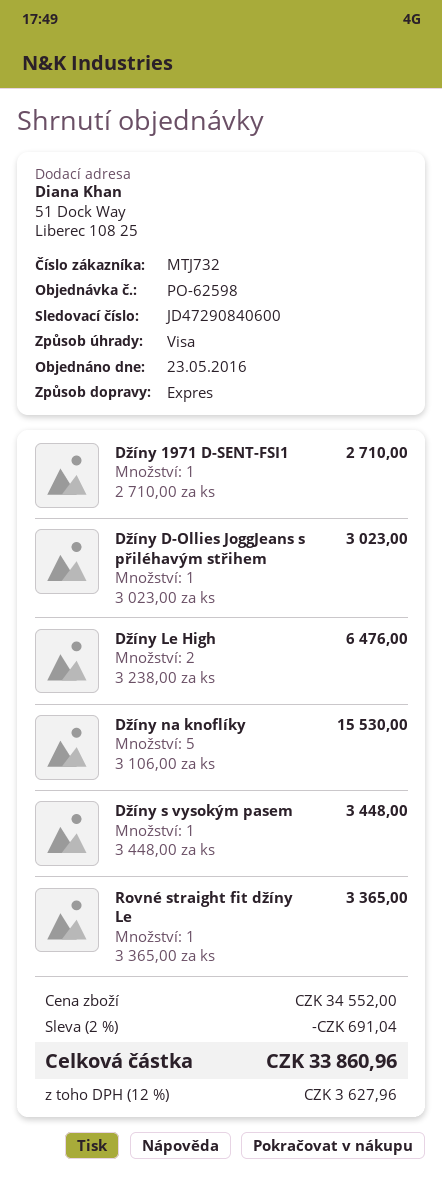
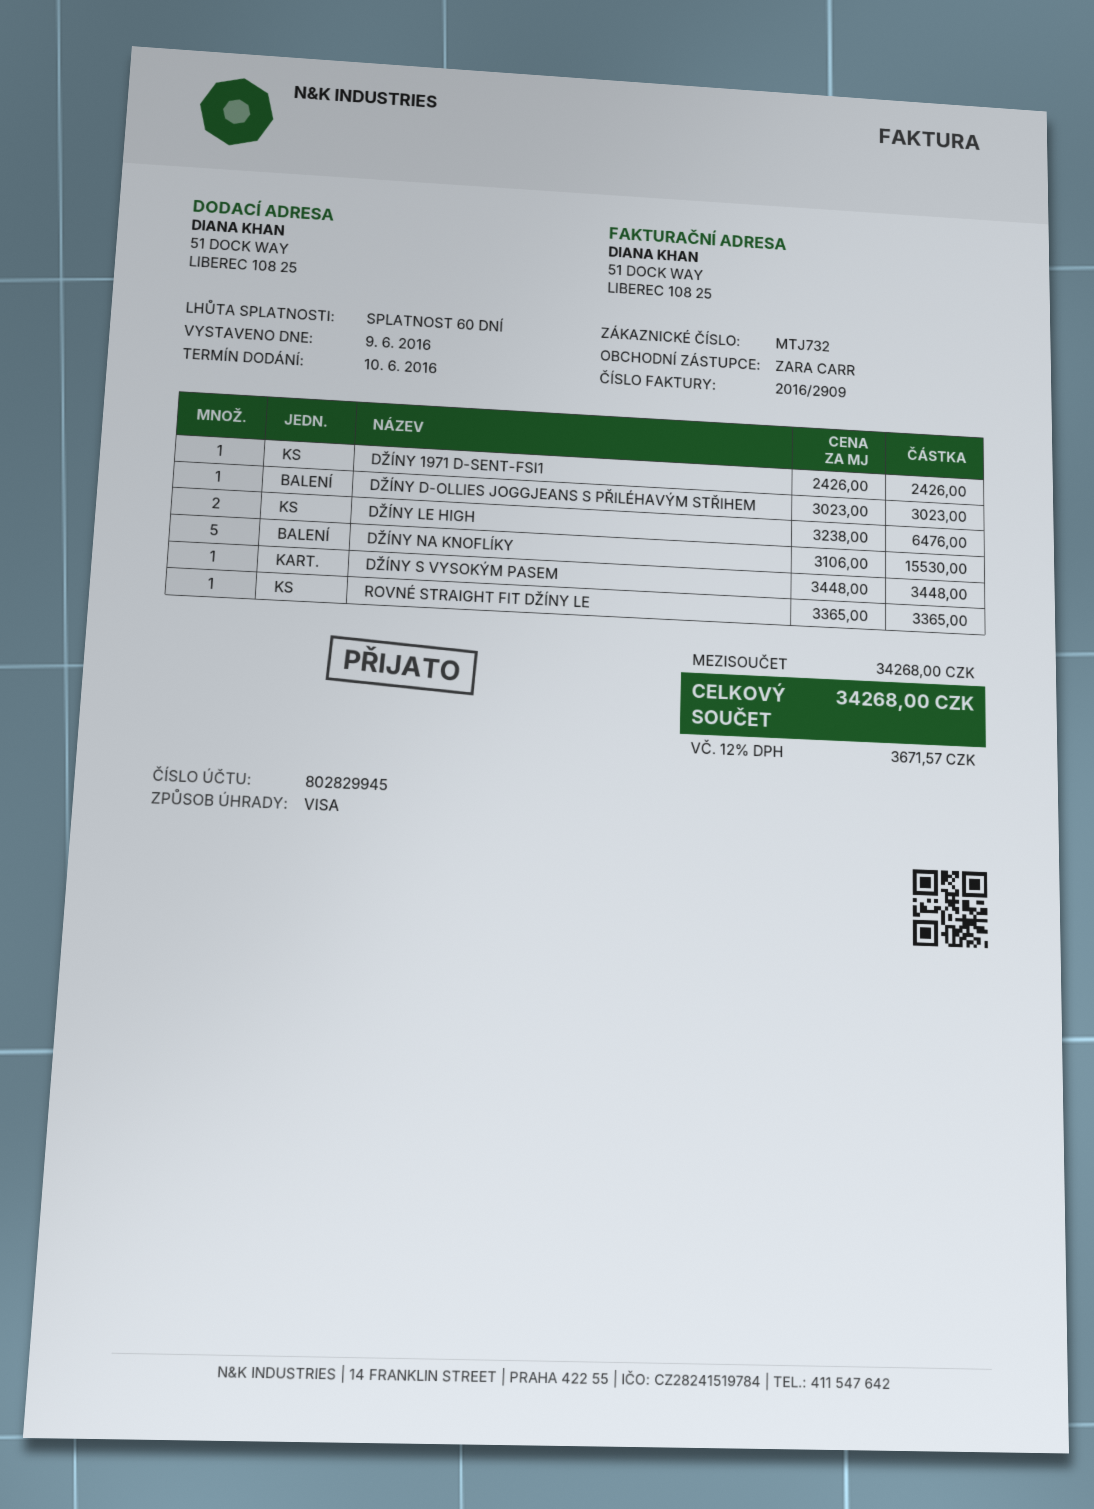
Džíny 1971 D-SENT-FSI1: 1 x 2710.00 = 2710.00 -> 1 x 2426.00 = 2426.00
subtotal: 34552.00 -> 34268.00
discount: 2% = 691.04 -> none
tax: 12% = 3627.96 -> 12% = 3671.57
total: 33860.96 -> 34268.00

